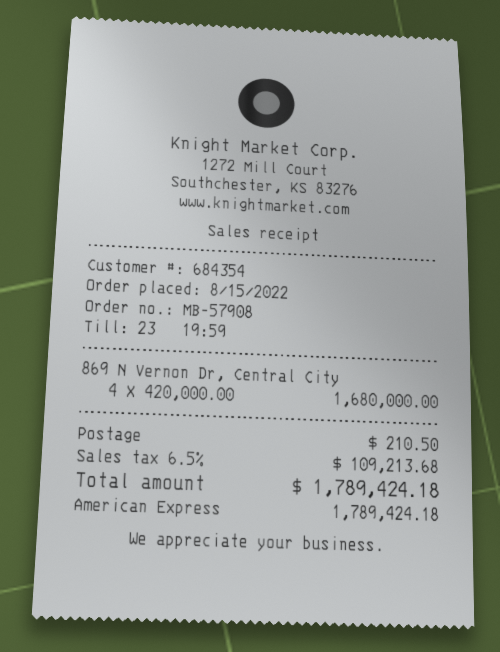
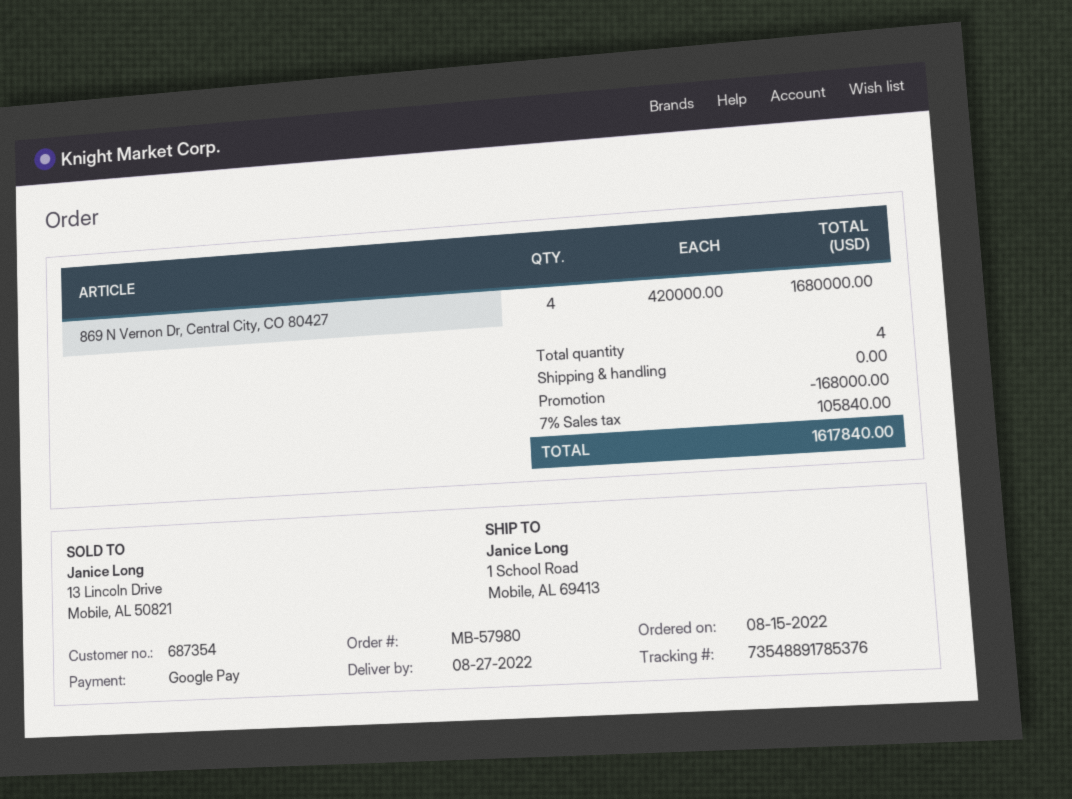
order number: MB-57908 -> MB-57980
customer number: 684354 -> 687354
payment method: American Express -> Google Pay
discount: none -> 168000.00
shipping: 210.50 -> 0.00
tax: 6.5% = 109213.68 -> 7% = 105840.00
total: 1789424.18 -> 1617840.00

